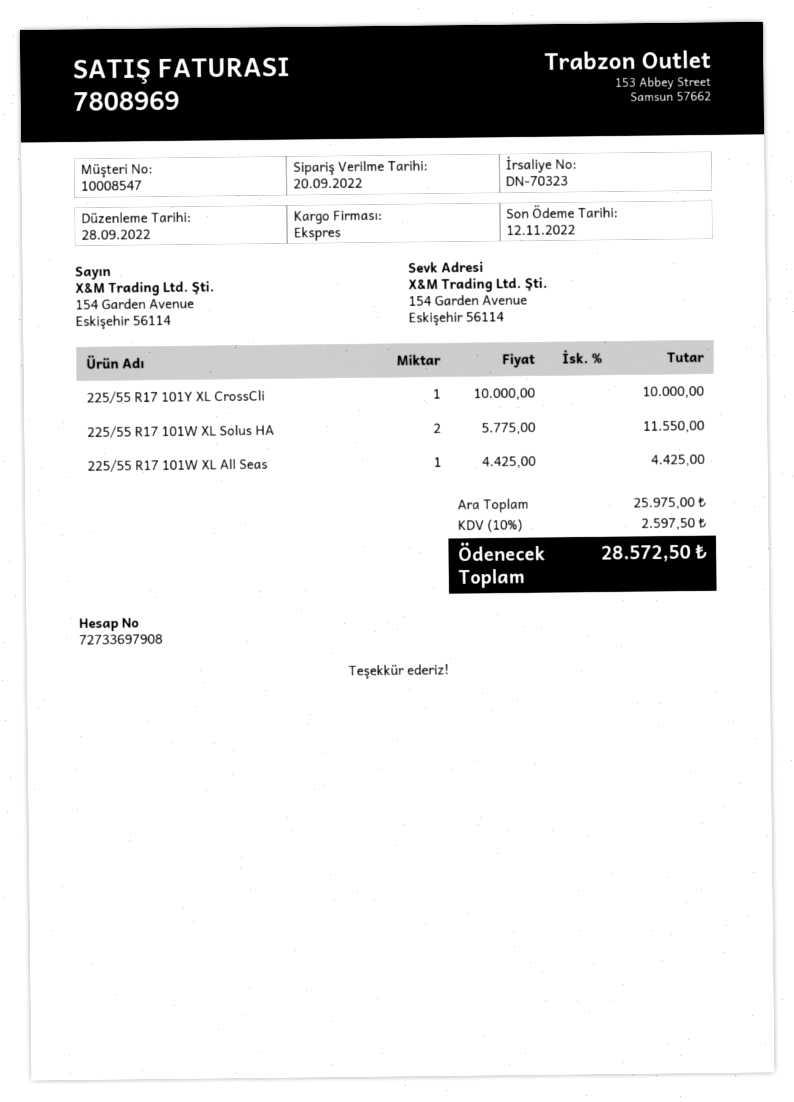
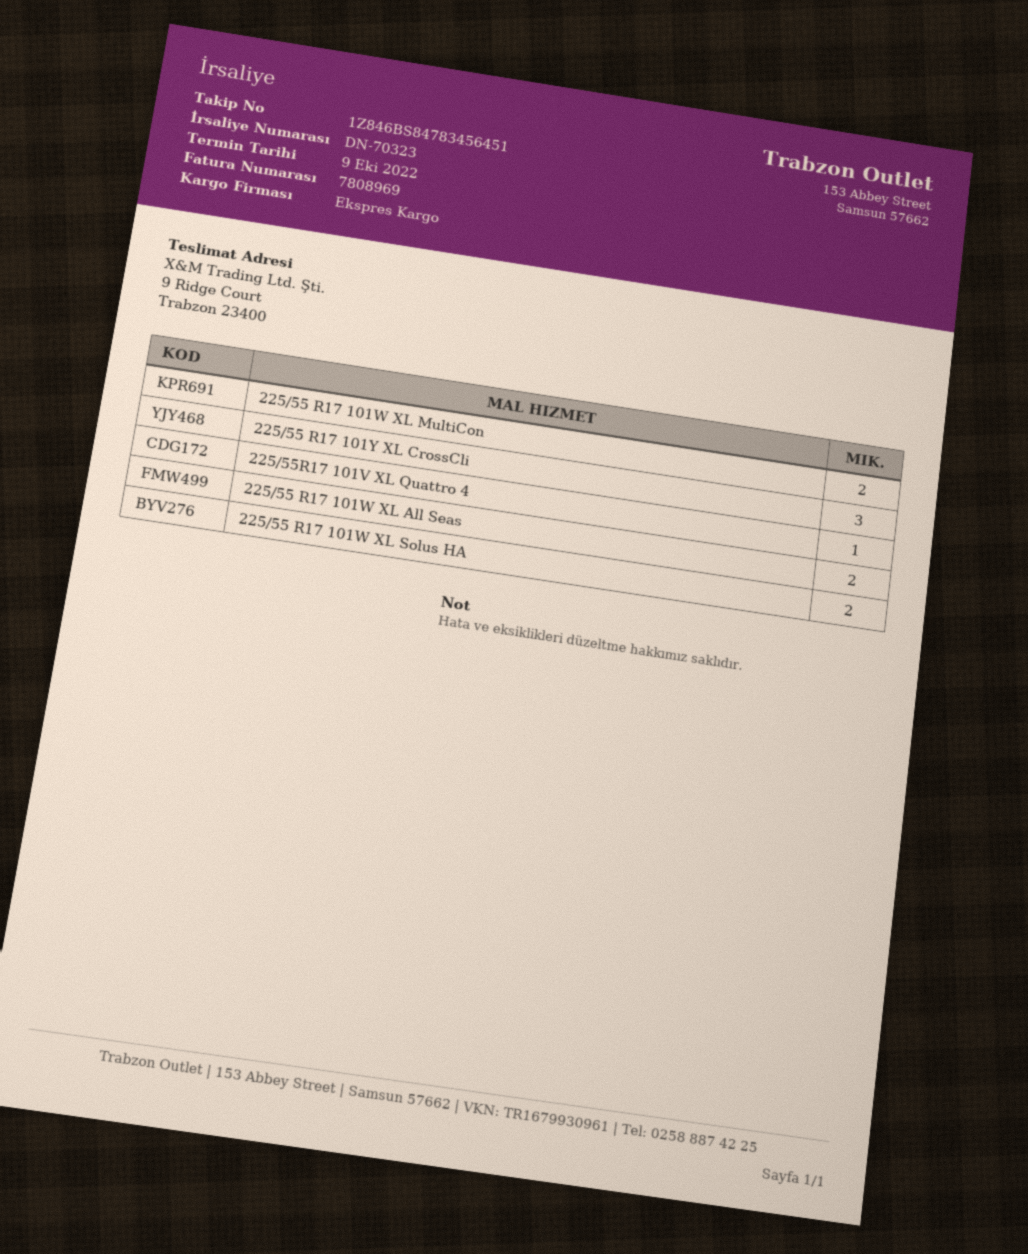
ship to: 154 Garden Avenue, Eskişehir 56114 -> 9 Ridge Court, Trabzon 23400
225/55 R17 101Y XL CrossCli: 1 -> 3
225/55 R17 101W XL All Seas: 1 -> 2
225/55 R17 101W XL MultiCon: none -> 2
225/55R17 101V XL Quattro 4: none -> 1

